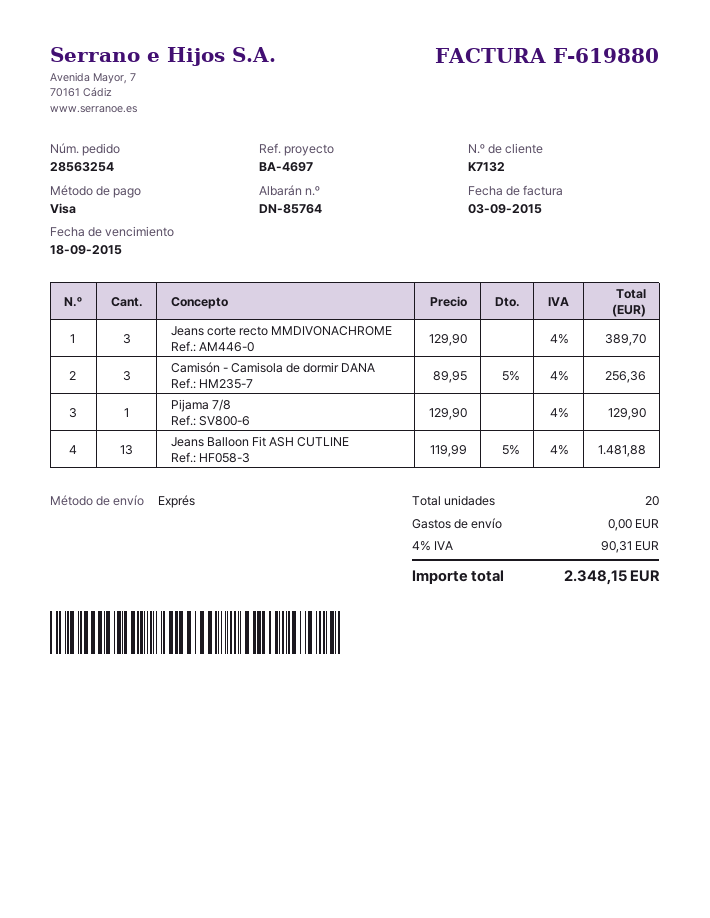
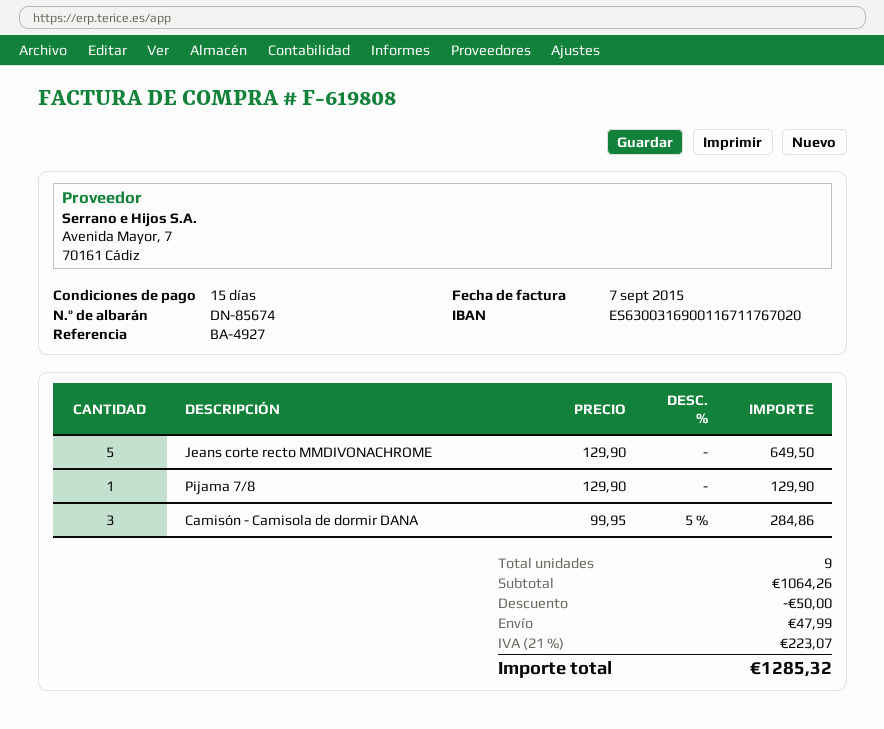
delivery note number: DN-85764 -> DN-85674
invoice number: F-619880 -> F-619808
invoice date: 2015-09-03 -> 2015-09-07
reference: BA-4697 -> BA-4927
Jeans corte recto MMDIVONACHROME: 3 x 129.90 = 389.70 -> 5 x 129.90 = 649.50
Camisón - Camisola de dormir DANA: 3 x 89.95 - 5% = 256.36 -> 3 x 99.95 - 5% = 284.86
Jeans Balloon Fit ASH CUTLINE: 13 x 119.99 - 5% = 1481.88 -> none
total quantity: 20 -> 9
discount: none -> 50.00
shipping: 0.00 -> 47.99
tax: 4% = 90.31 -> 21% = 223.07
total: 2348.15 -> 1285.32

